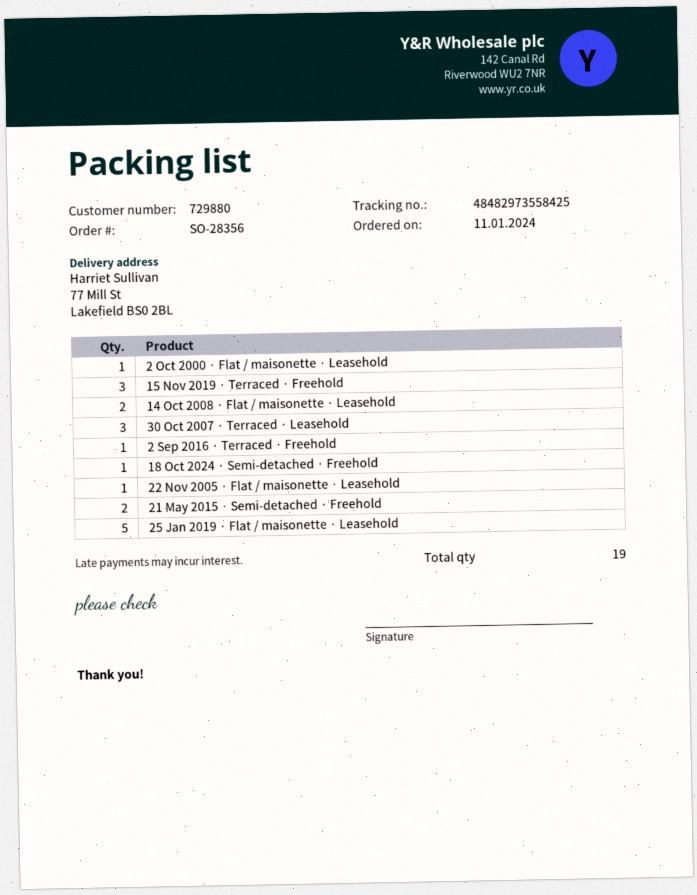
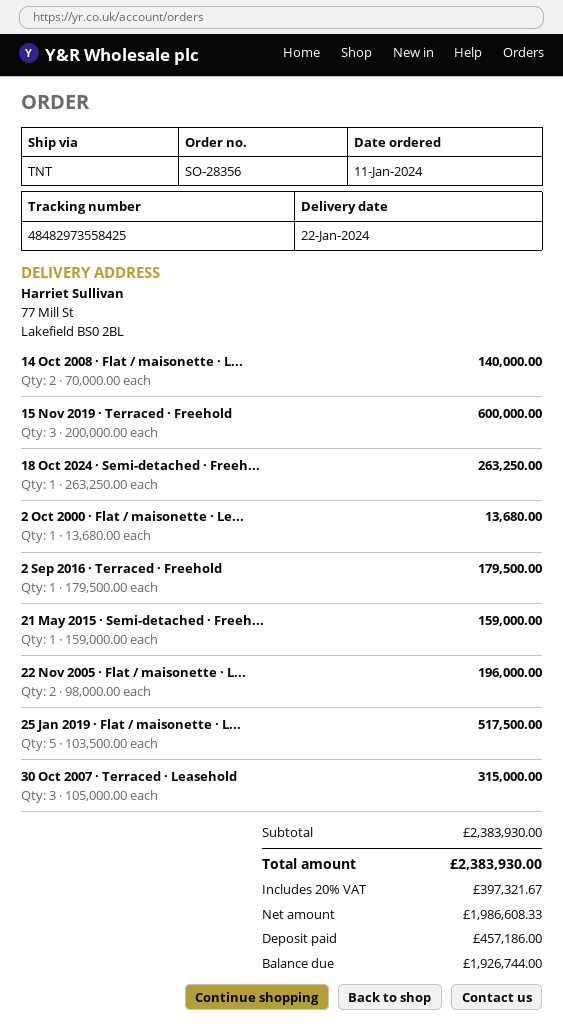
22 Nov 2005 · Flat / maisonette · Leasehold: 1 -> 2
21 May 2015 · Semi-detached · Freehold: 2 -> 1

